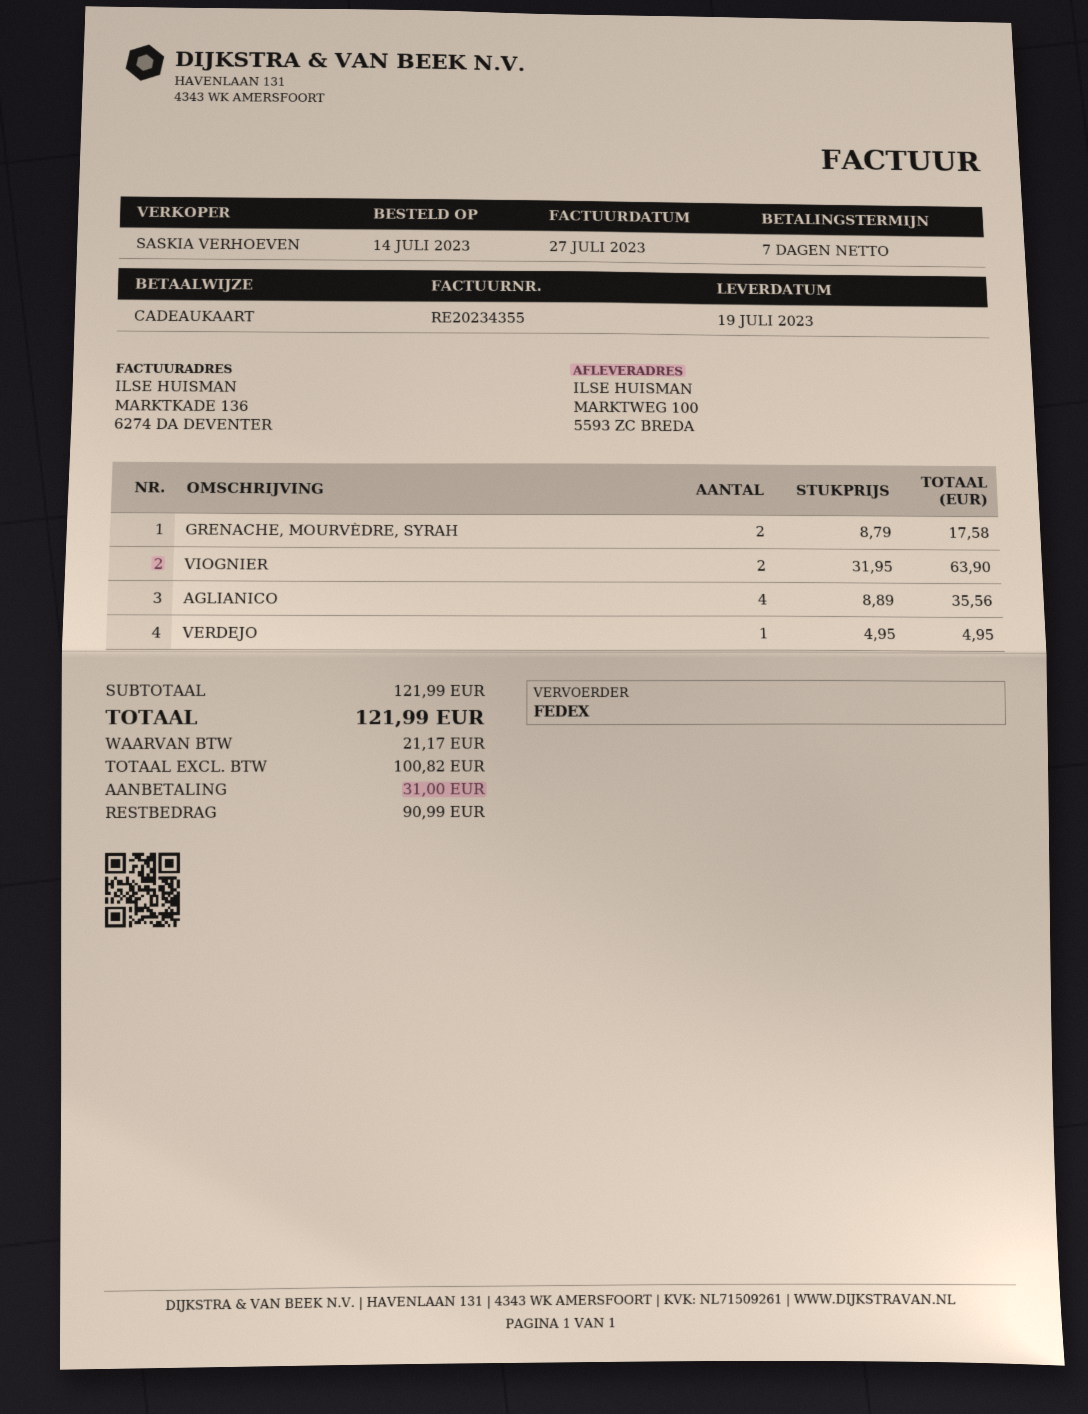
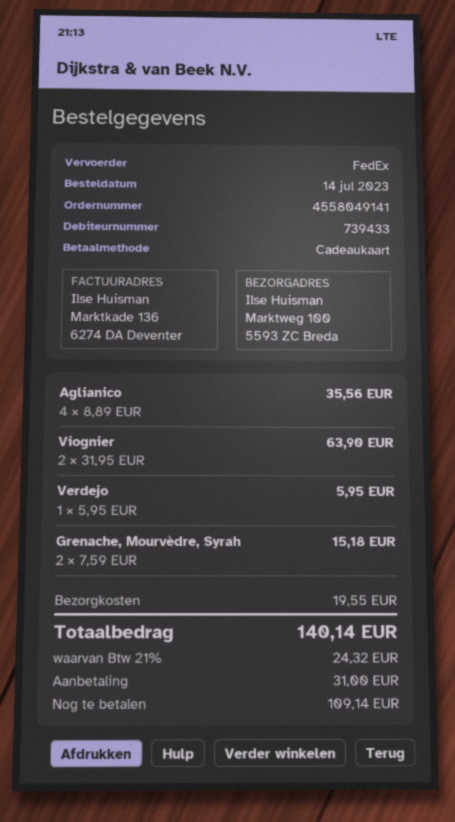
GRENACHE, MOURVÈDRE, SYRAH: 2 x 8.79 = 17.58 -> 2 x 7.59 = 15.18
VERDEJO: 1 x 4.95 = 4.95 -> 1 x 5.95 = 5.95
shipping: none -> 19.55
tax: 21.17 -> 24.32
total: 121.99 -> 140.14
balance: 90.99 -> 109.14

